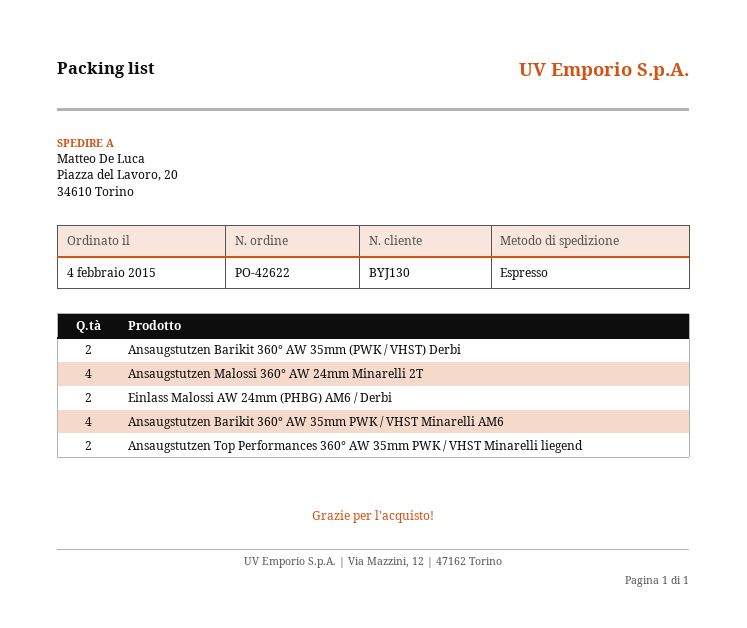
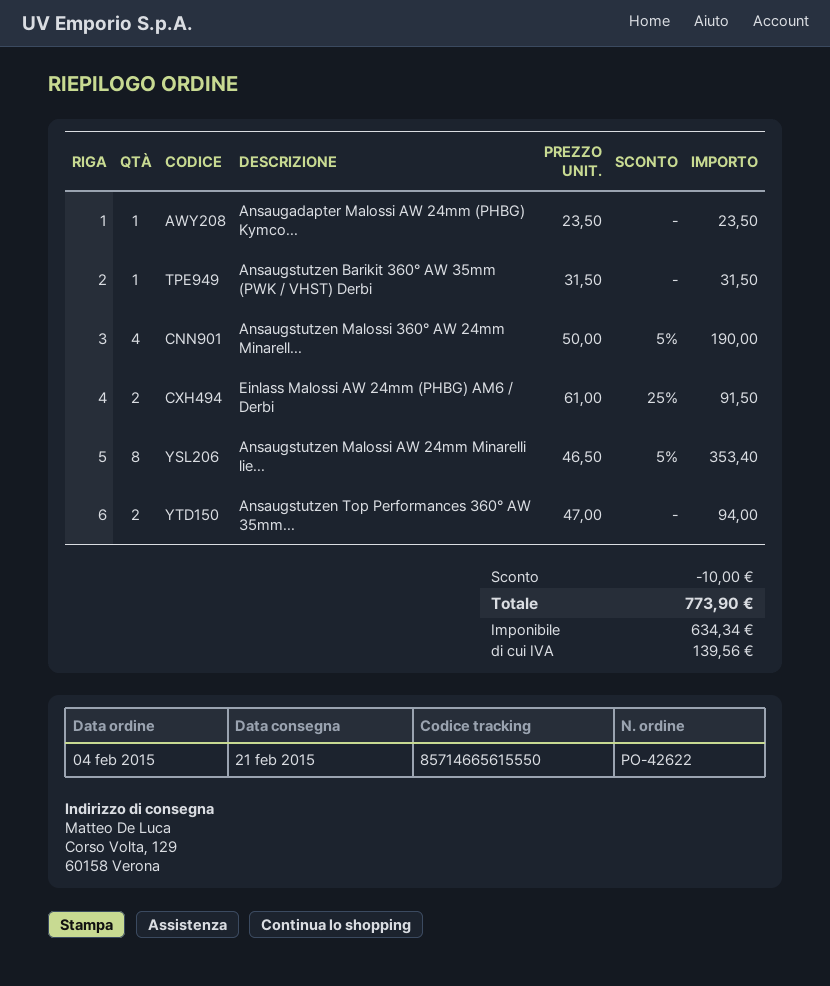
ship to: Piazza del Lavoro, 20, 34610 Torino -> Corso Volta, 129, 60158 Verona
Ansaugstutzen Barikit 360° AW 35mm (PWK / VHST) Derbi: 2 -> 1
Ansaugstutzen Barikit 360° AW 35mm PWK / VHST Minarelli AM6: 4 -> none
Ansaugadapter Malossi AW 24mm (PHBG) Kymco...: none -> 1
Ansaugstutzen Malossi AW 24mm Minarelli lie...: none -> 8

